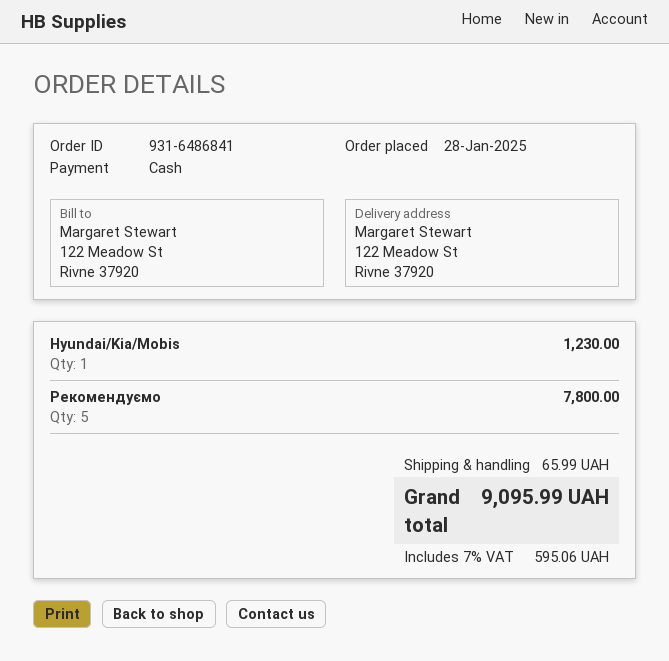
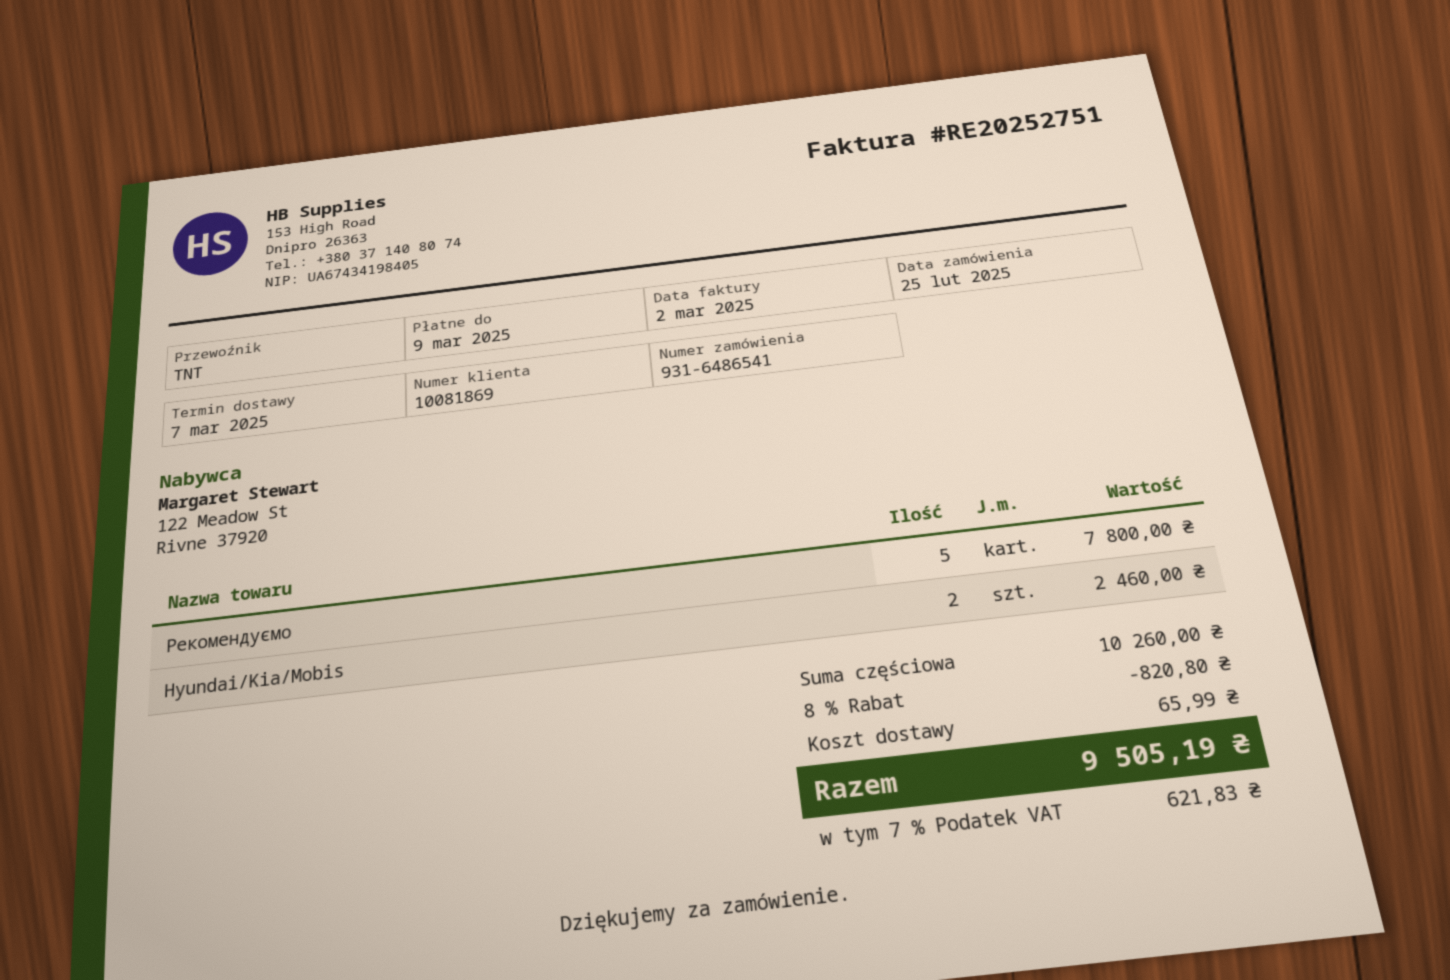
order number: 931-6486841 -> 931-6486541
order date: 2025-01-28 -> 2025-02-25
Hyundai/Kia/Mobis: 1 for 1230.00 -> 2 for 2460.00
discount: none -> 8% = 820.80
tax: 7% = 595.06 -> 7% = 621.83
total: 9095.99 -> 9505.19

